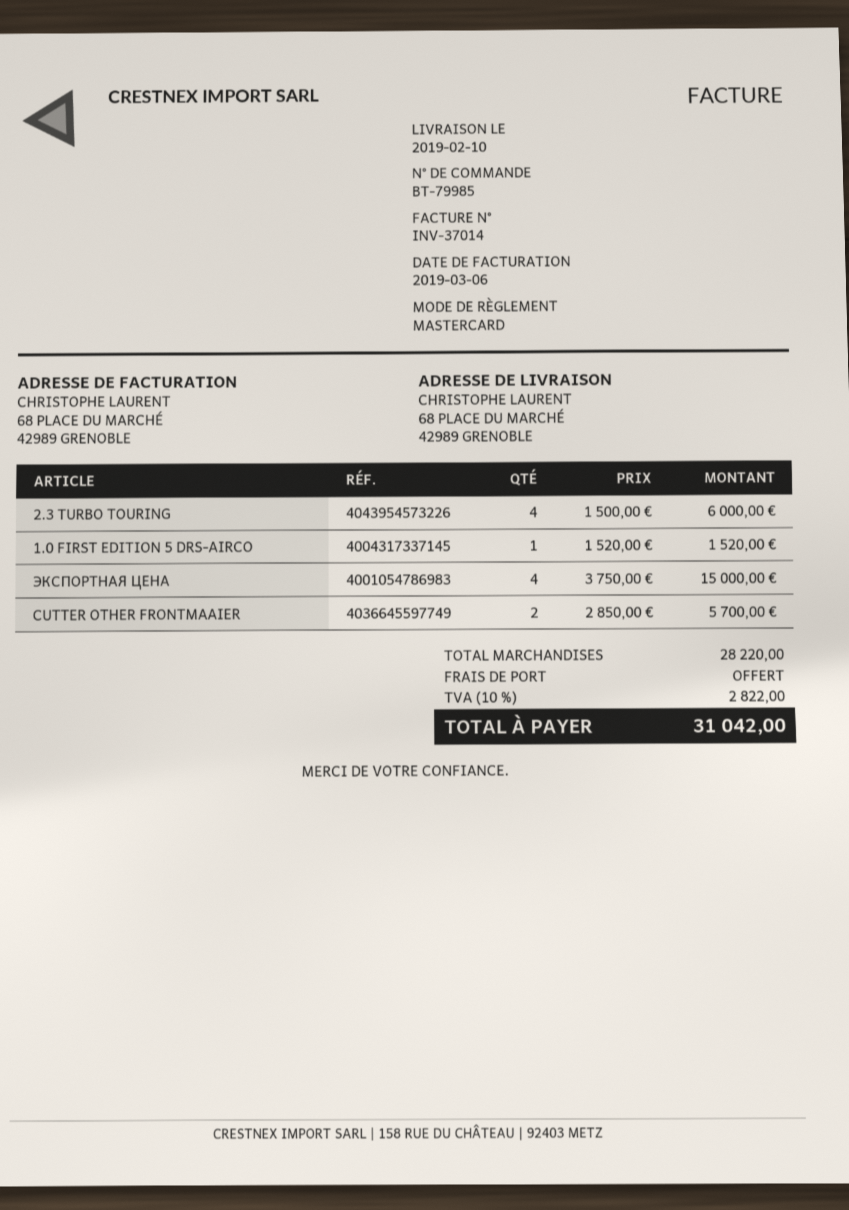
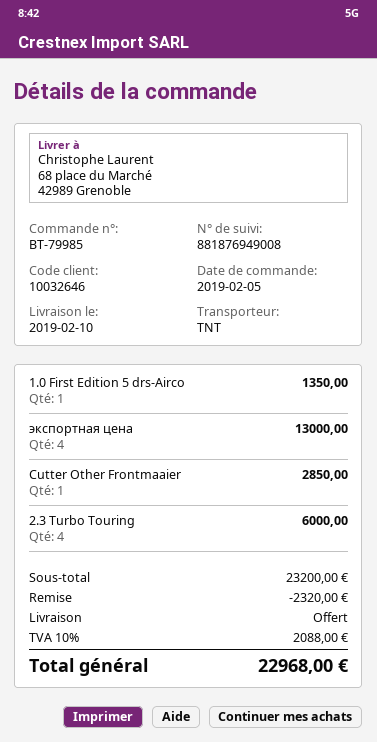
1.0 FIRST EDITION 5 DRS-AIRCO: 1 for 1520.00 -> 1 for 1350.00
ЭКСПОРТНАЯ ЦЕНА: 4 for 15000.00 -> 4 for 13000.00
CUTTER OTHER FRONTMAAIER: 2 for 5700.00 -> 1 for 2850.00
subtotal: 28220.00 -> 23200.00
discount: none -> 2320.00
tax: 10% = 2822.00 -> 10% = 2088.00
total: 31042.00 -> 22968.00

